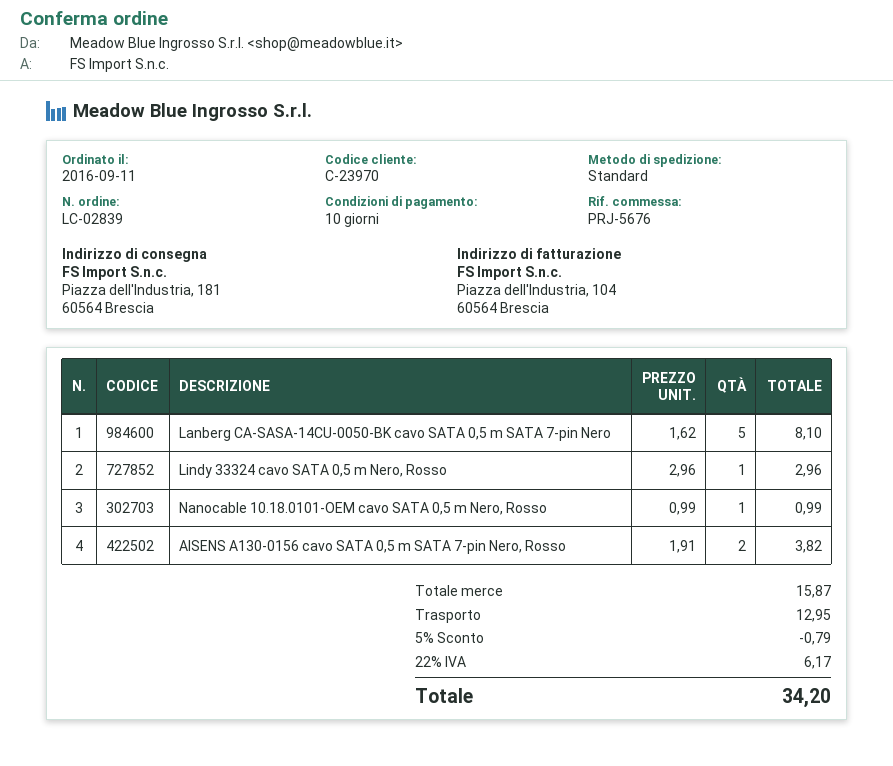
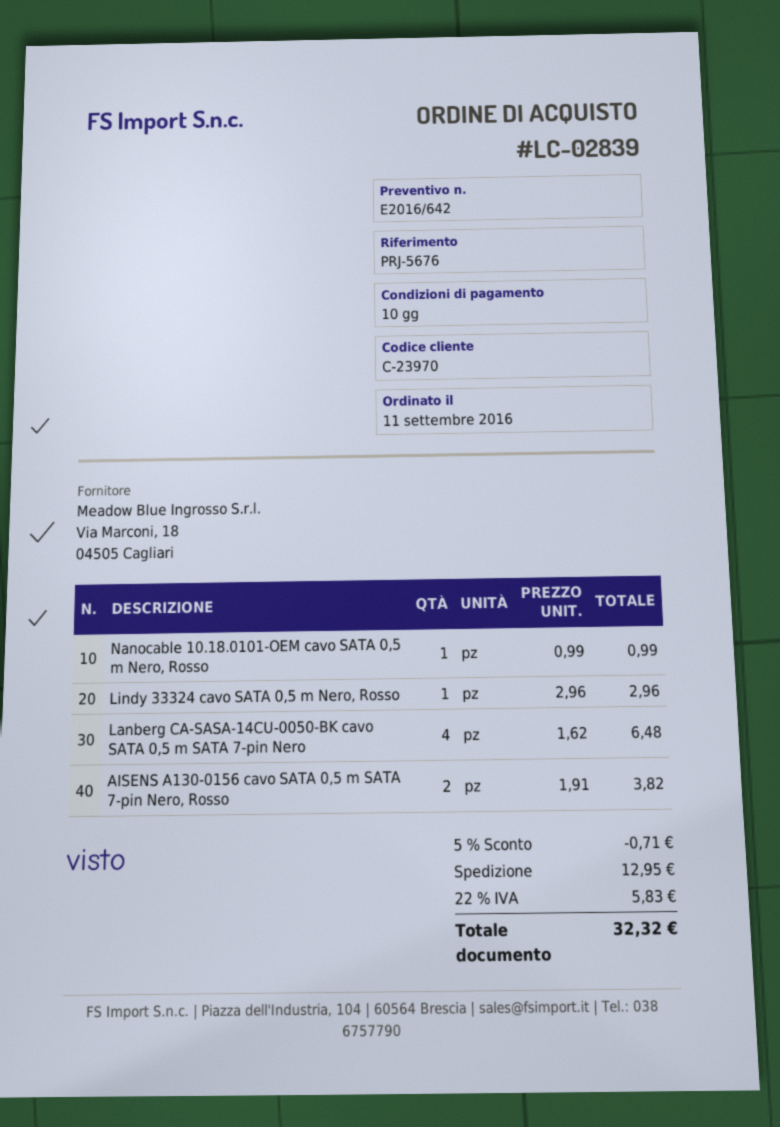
Lanberg CA-SASA-14CU-0050-BK cavo SATA 0,5 m SATA 7-pin Nero: 5 x 1.62 = 8.10 -> 4 x 1.62 = 6.48
discount: 5% = 0.79 -> 5% = 0.71
tax: 22% = 6.17 -> 22% = 5.83
total: 34.20 -> 32.32

